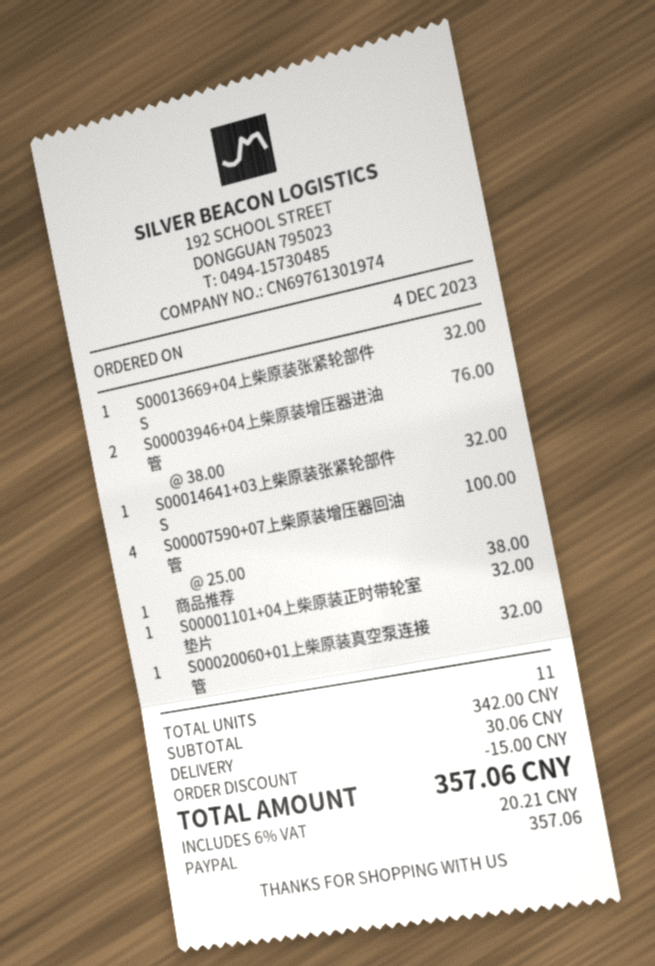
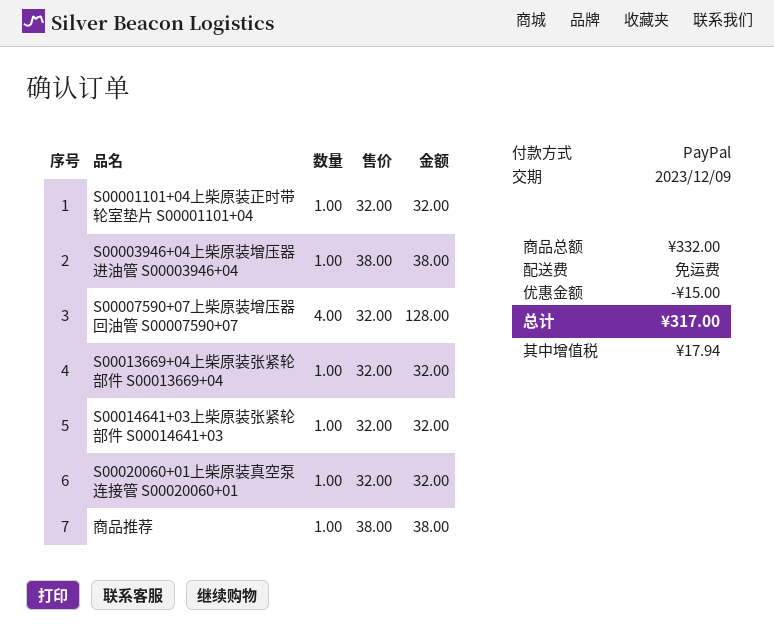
S00003946+04上柴原装增压器进油管: 2 x 38.00 = 76.00 -> 1 x 38.00 = 38.00
S00007590+07上柴原装增压器回油管: 4 x 25.00 = 100.00 -> 4 x 32.00 = 128.00
subtotal: 342.00 -> 332.00
shipping: 30.06 -> 0.00
tax: 20.21 -> 17.94
total: 357.06 -> 317.00

